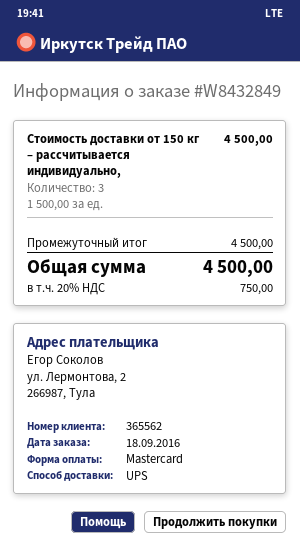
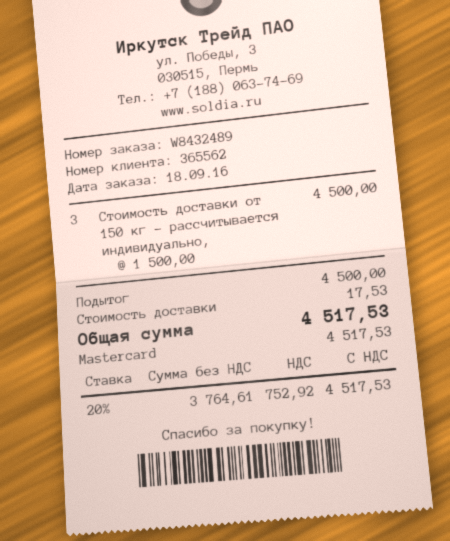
order number: W8432849 -> W8432489
shipping: none -> 17.53
tax: 20% = 750.00 -> 20% = 752.92
total: 4500.00 -> 4517.53

